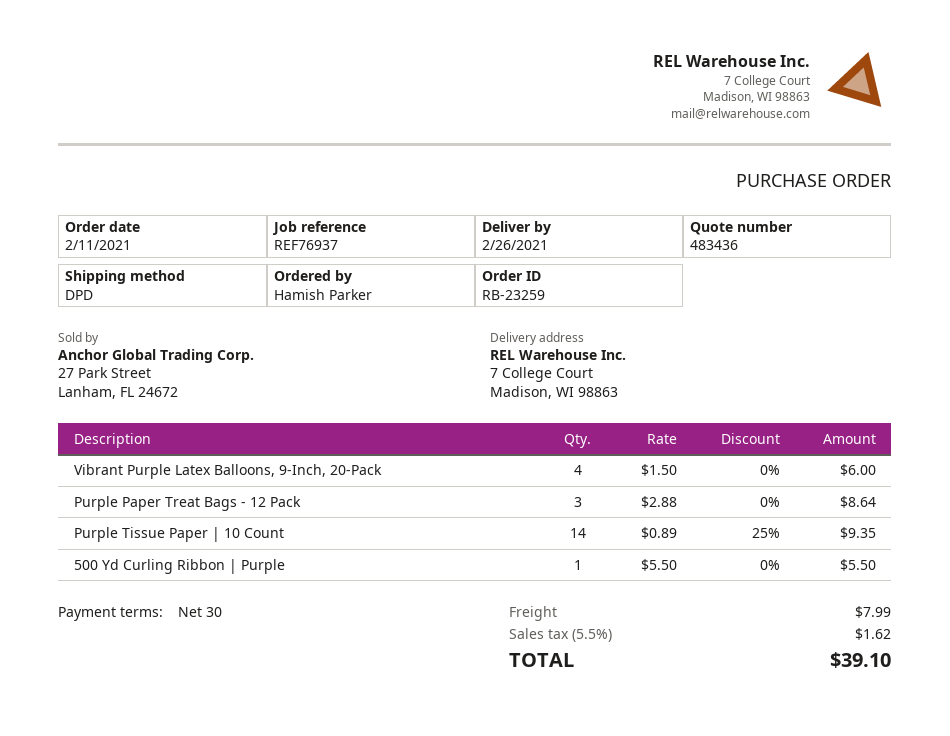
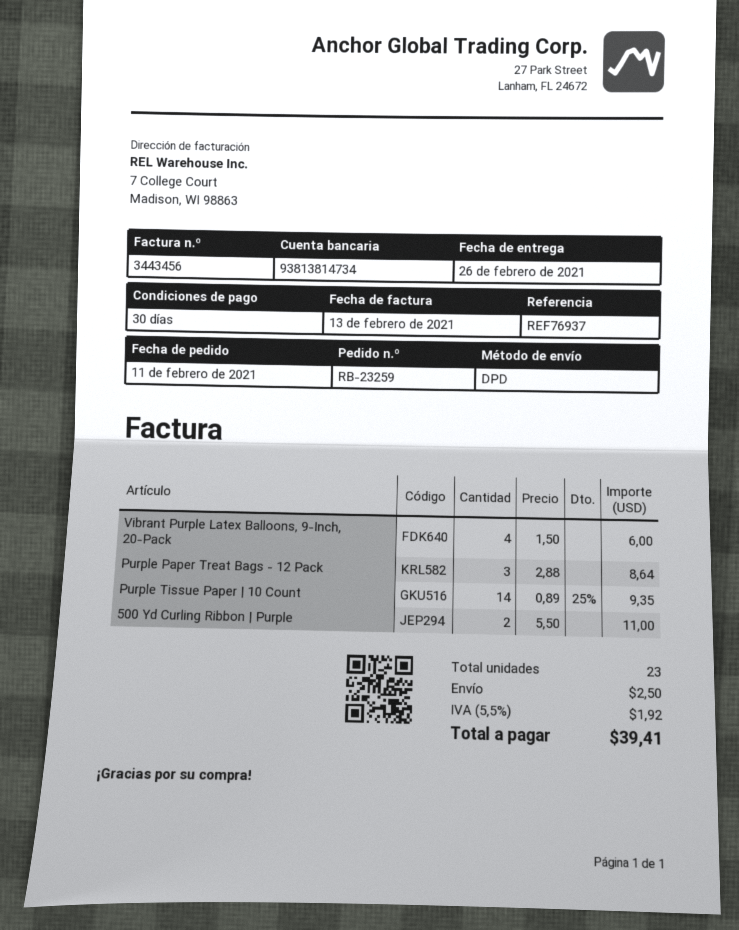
500 Yd Curling Ribbon | Purple: 1 x 5.50 = 5.50 -> 2 x 5.50 = 11.00
shipping: 7.99 -> 2.50
tax: 5.5% = 1.62 -> 5.5% = 1.92
total: 39.10 -> 39.41

